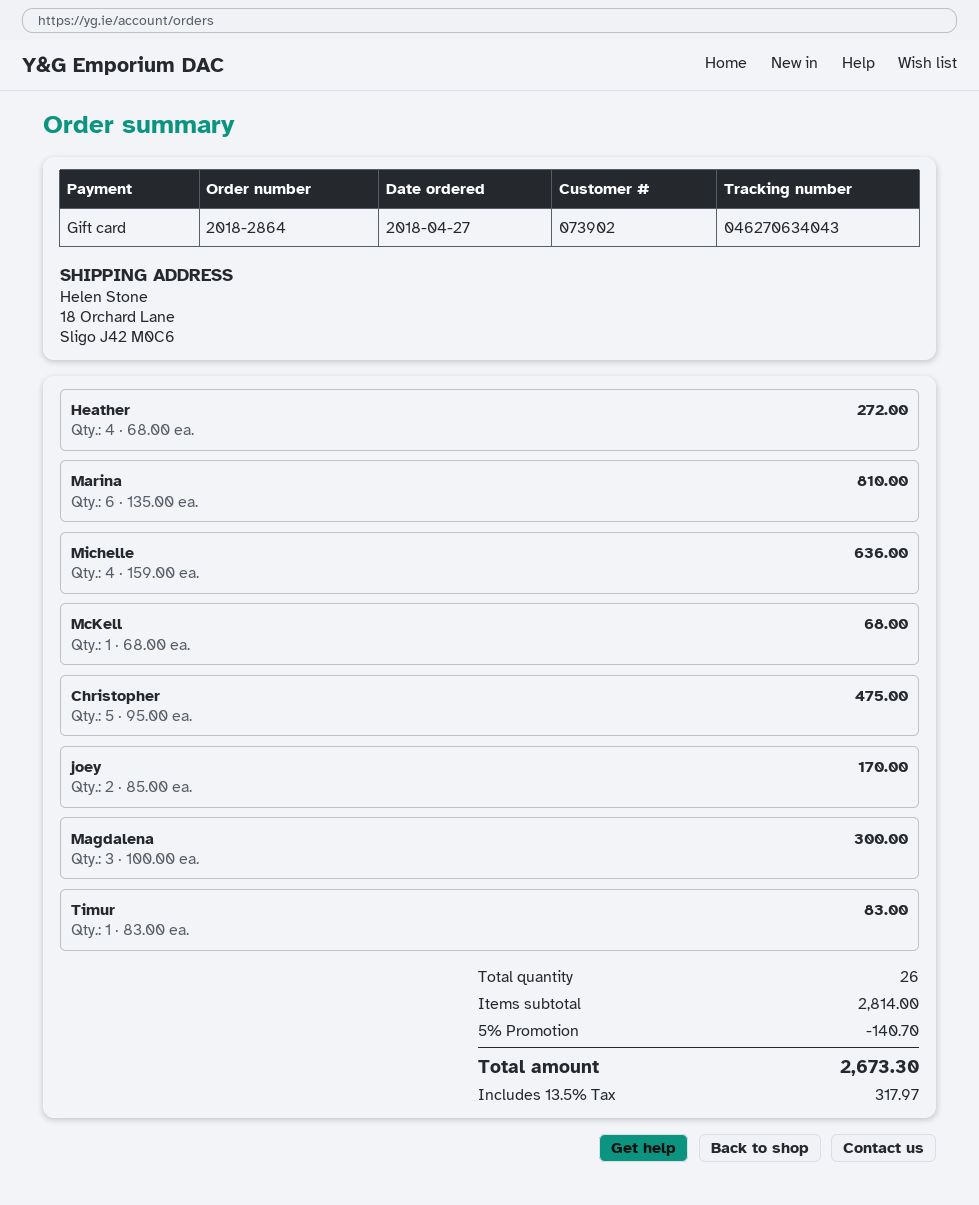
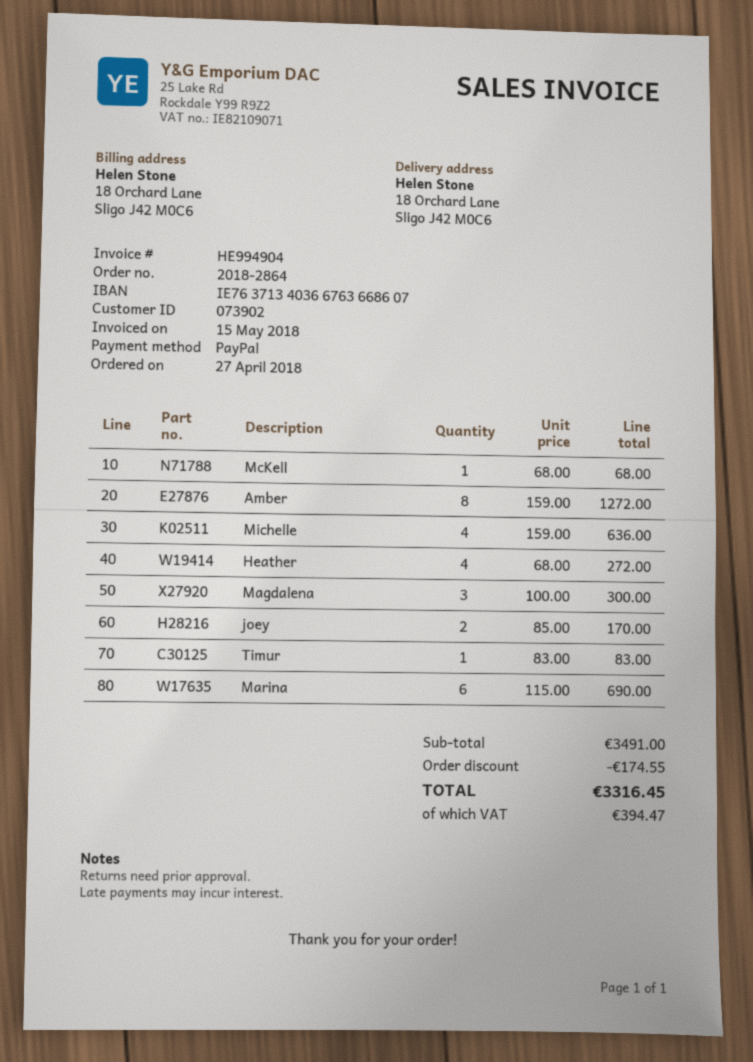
payment method: gift card -> PayPal
Marina: 6 x 135.00 = 810.00 -> 6 x 115.00 = 690.00
Christopher: 5 x 95.00 = 475.00 -> none
Amber: none -> 8 x 159.00 = 1272.00
subtotal: 2814.00 -> 3491.00
discount: 140.70 -> 174.55
tax: 317.97 -> 394.47
total: 2673.30 -> 3316.45

